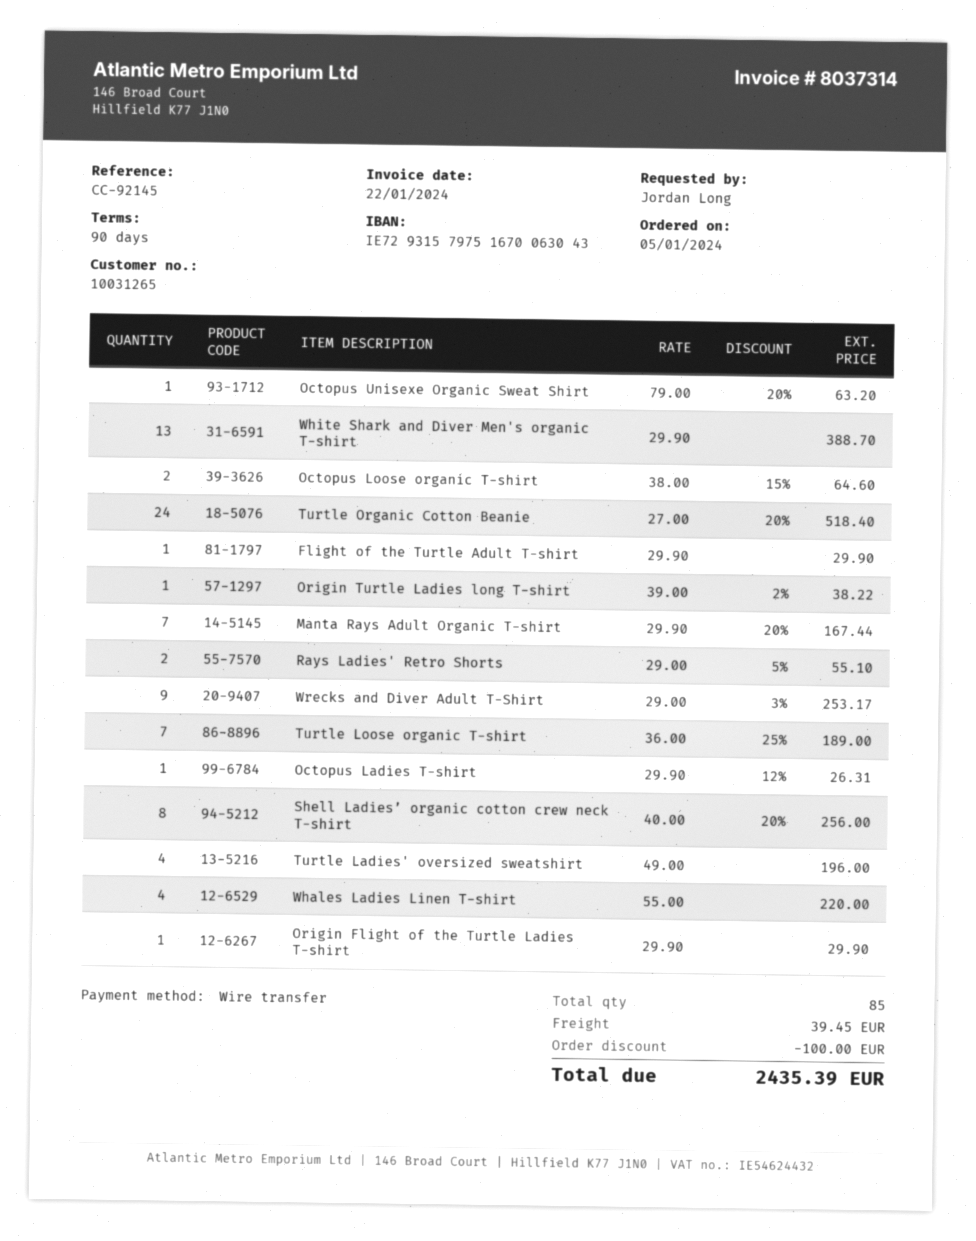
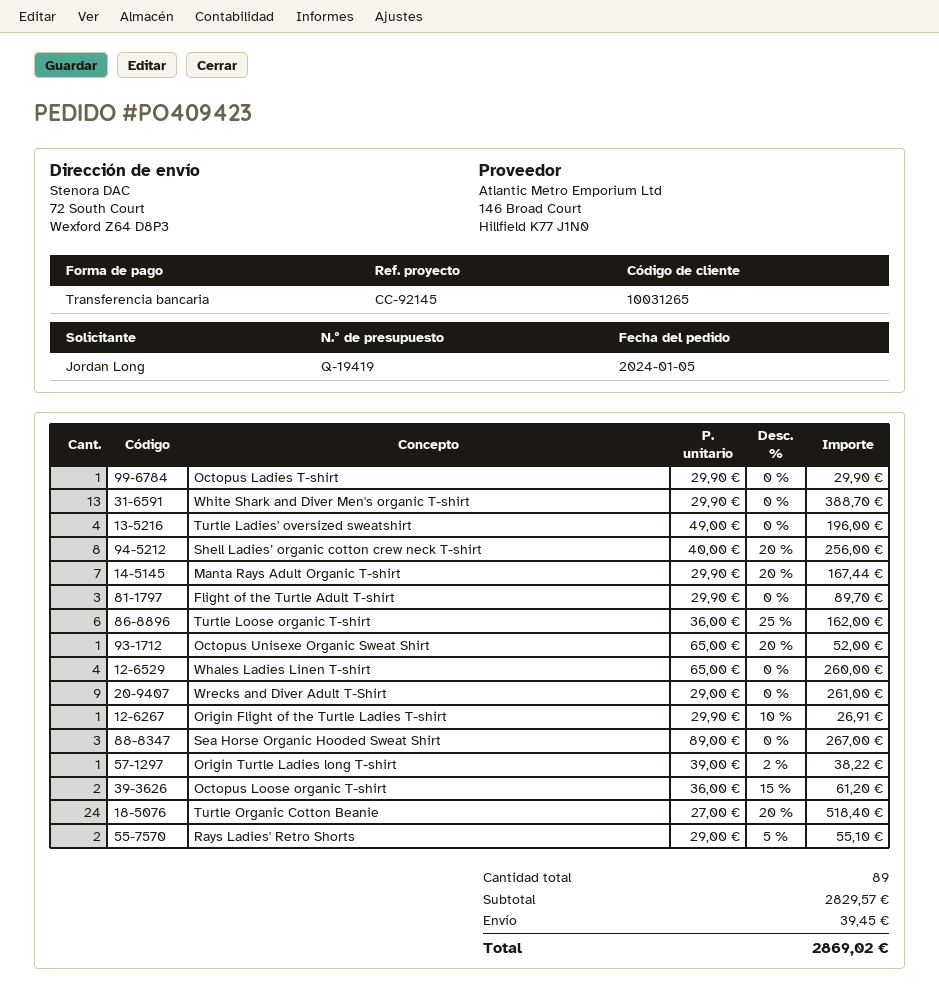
Octopus Unisexe Organic Sweat Shirt: 1 x 79.00 - 20% = 63.20 -> 1 x 65.00 - 20% = 52.00
Octopus Loose organic T-shirt: 2 x 38.00 - 15% = 64.60 -> 2 x 36.00 - 15% = 61.20
Flight of the Turtle Adult T-shirt: 1 x 29.90 = 29.90 -> 3 x 29.90 = 89.70
Wrecks and Diver Adult T-Shirt: 9 x 29.00 - 3% = 253.17 -> 9 x 29.00 = 261.00
Turtle Loose organic T-shirt: 7 x 36.00 - 25% = 189.00 -> 6 x 36.00 - 25% = 162.00
Octopus Ladies T-shirt: 1 x 29.90 - 12% = 26.31 -> 1 x 29.90 = 29.90
Whales Ladies Linen T-shirt: 4 x 55.00 = 220.00 -> 4 x 65.00 = 260.00
Origin Flight of the Turtle Ladies T-shirt: 1 x 29.90 = 29.90 -> 1 x 29.90 - 10% = 26.91
Sea Horse Organic Hooded Sweat Shirt: none -> 3 x 89.00 = 267.00
total quantity: 85 -> 89
discount: 100.00 -> none
total: 2435.39 -> 2869.02

